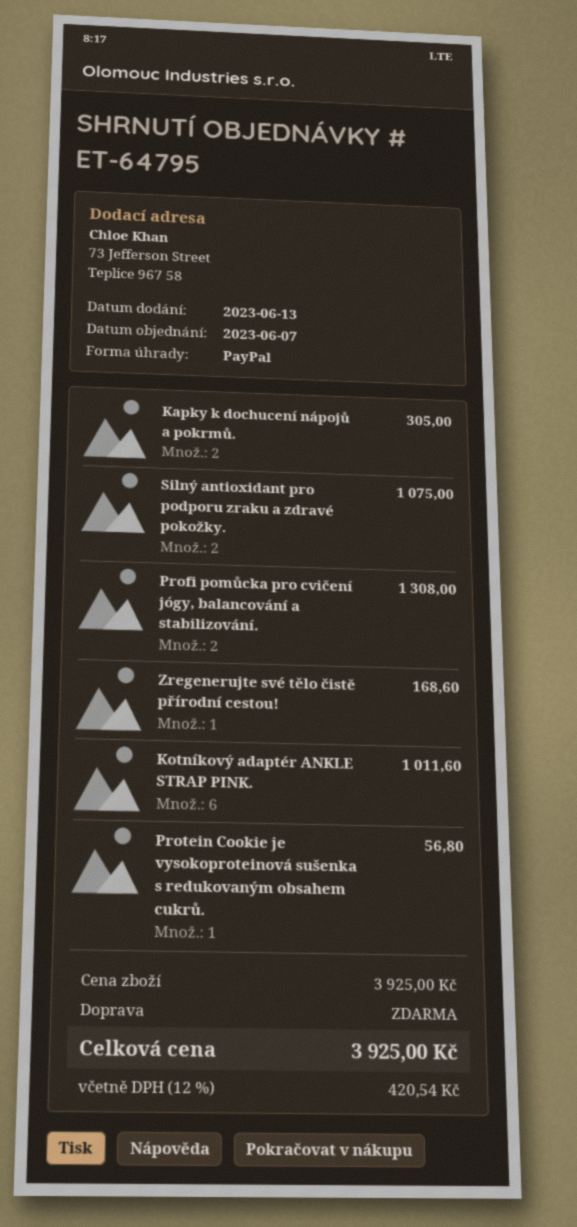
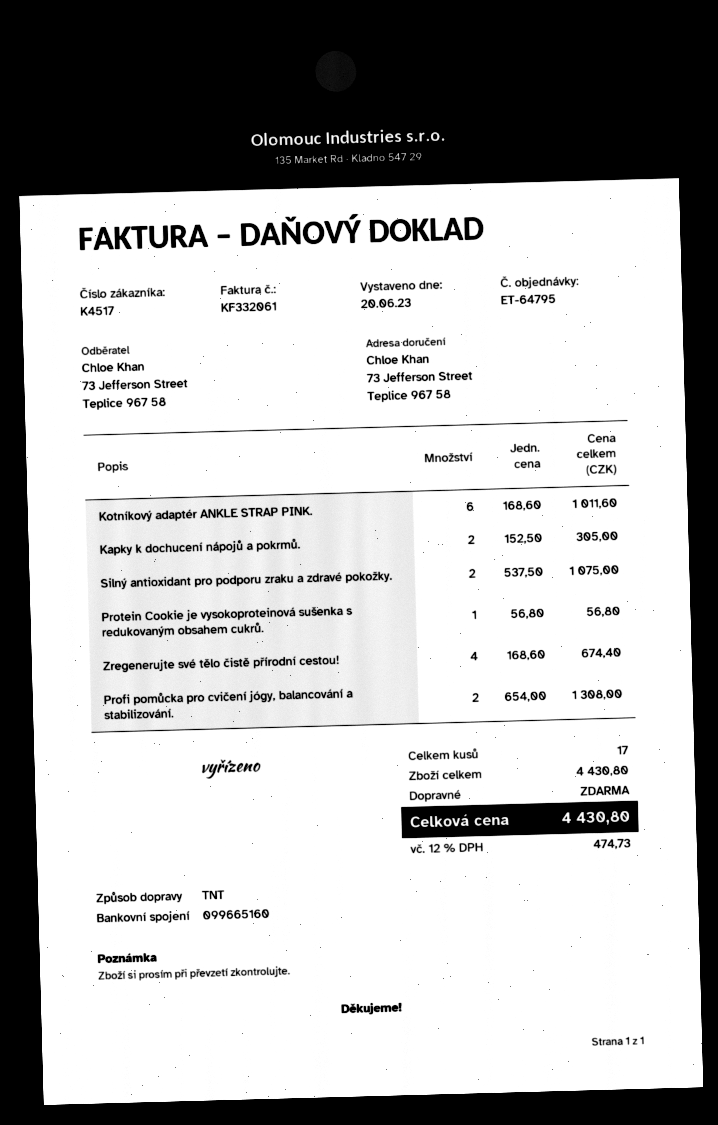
Zregenerujte své tělo čistě přírodní cestou!: 1 for 168.60 -> 4 for 674.40
subtotal: 3925.00 -> 4430.80
tax: 12% = 420.54 -> 12% = 474.73
total: 3925.00 -> 4430.80

